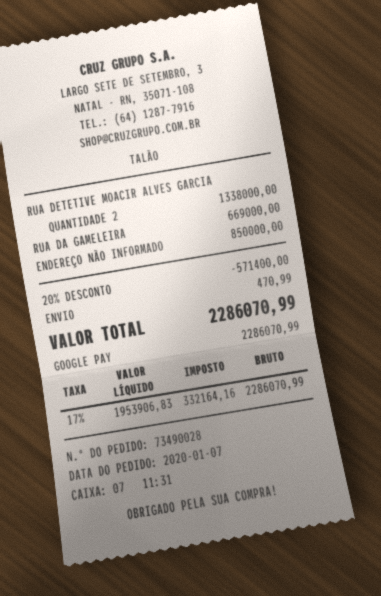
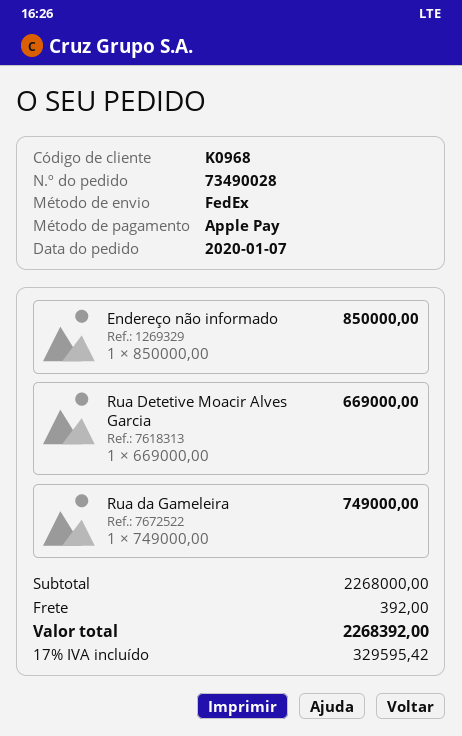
payment method: Google Pay -> Apple Pay
RUA DETETIVE MOACIR ALVES GARCIA: 2 for 1338000.00 -> 1 for 669000.00
RUA DA GAMELEIRA: 1 for 669000.00 -> 1 for 749000.00
discount: 20% = 571400.00 -> none
shipping: 470.99 -> 392.00
tax: 17% = 332164.16 -> 17% = 329595.42
total: 2286070.99 -> 2268392.00

